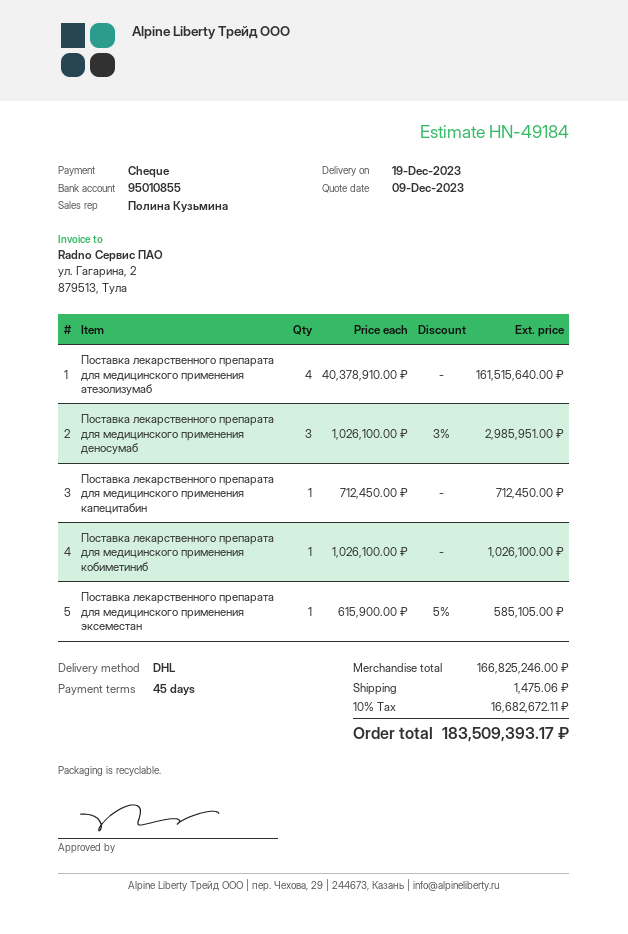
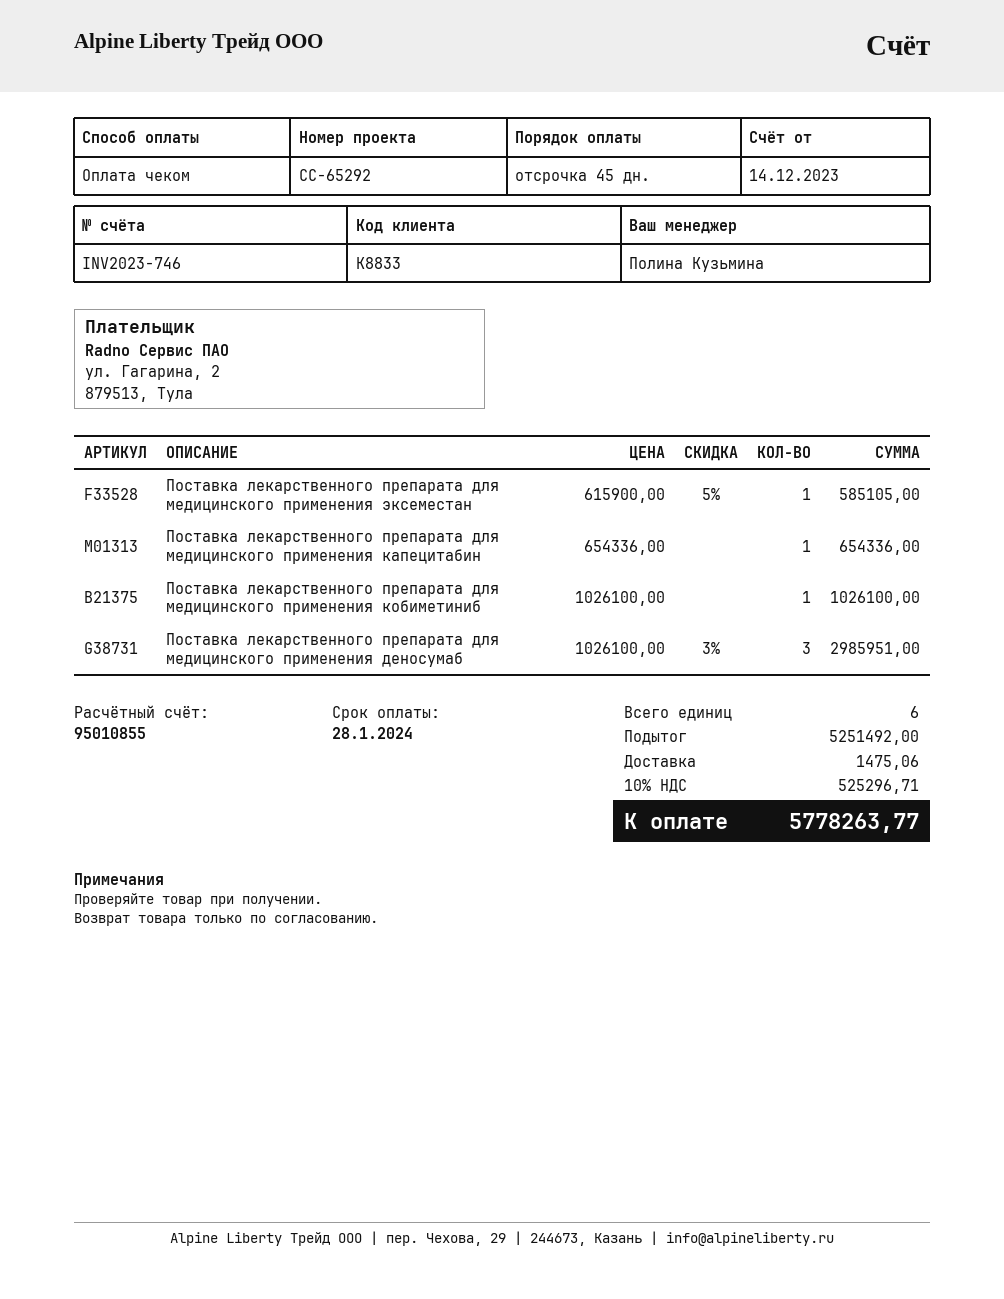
Поставка лекарственного препарата для медицинского применения атезолизумаб: 4 x 40378910.00 = 161515640.00 -> none
Поставка лекарственного препарата для медицинского применения капецитабин: 1 x 712450.00 = 712450.00 -> 1 x 654336.00 = 654336.00
subtotal: 166825246.00 -> 5251492.00
tax: 10% = 16682672.11 -> 10% = 525296.71
total: 183509393.17 -> 5778263.77

